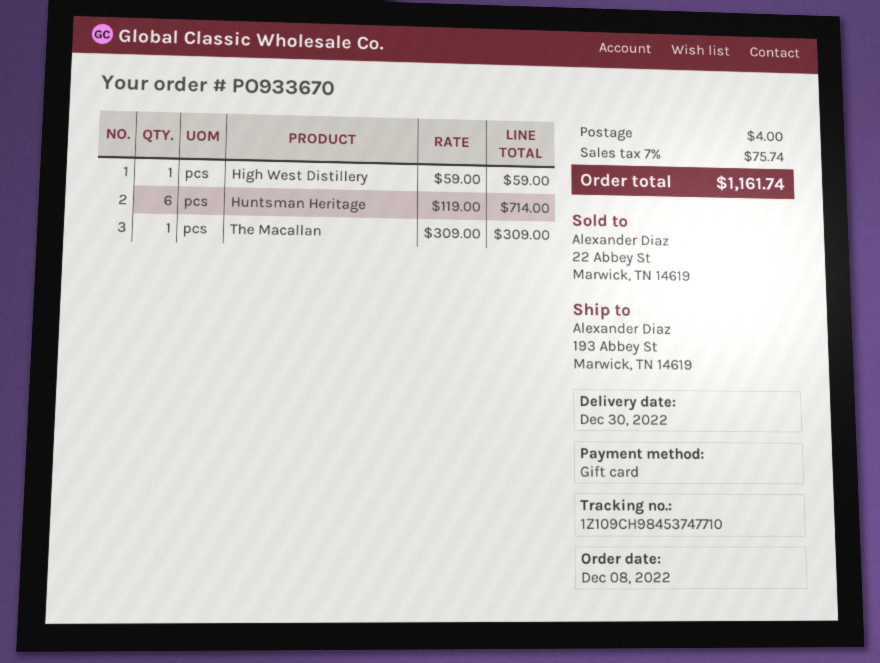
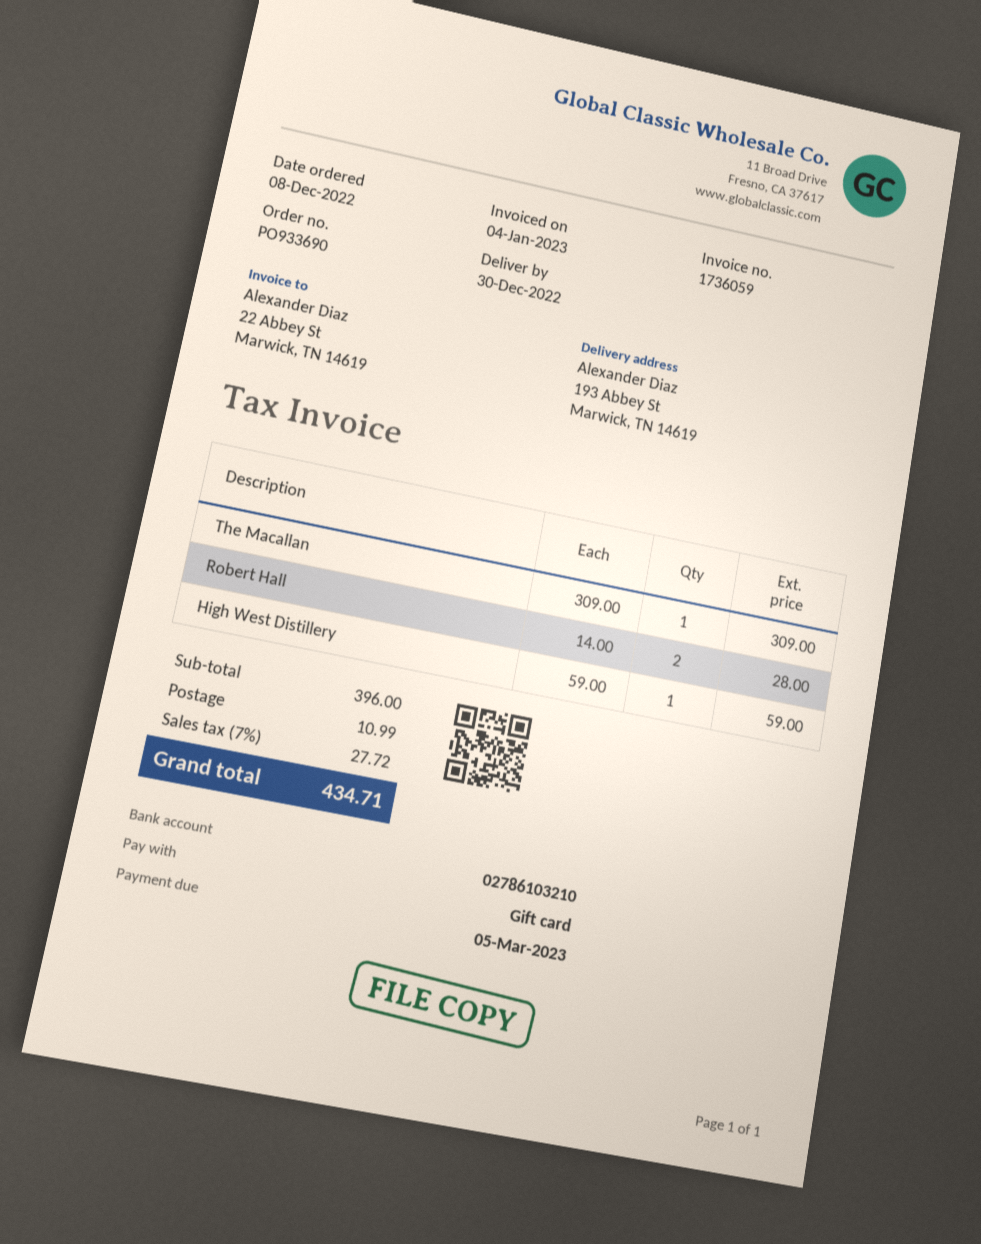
order number: PO933670 -> PO933690
Huntsman Heritage: 6 x 119.00 = 714.00 -> none
Robert Hall: none -> 2 x 14.00 = 28.00
shipping: 4.00 -> 10.99
tax: 7% = 75.74 -> 7% = 27.72
total: 1161.74 -> 434.71

